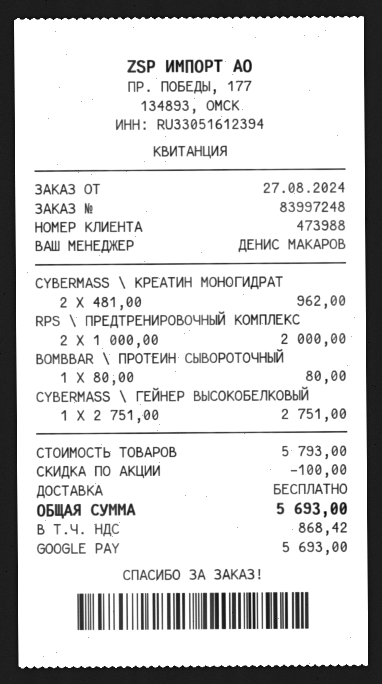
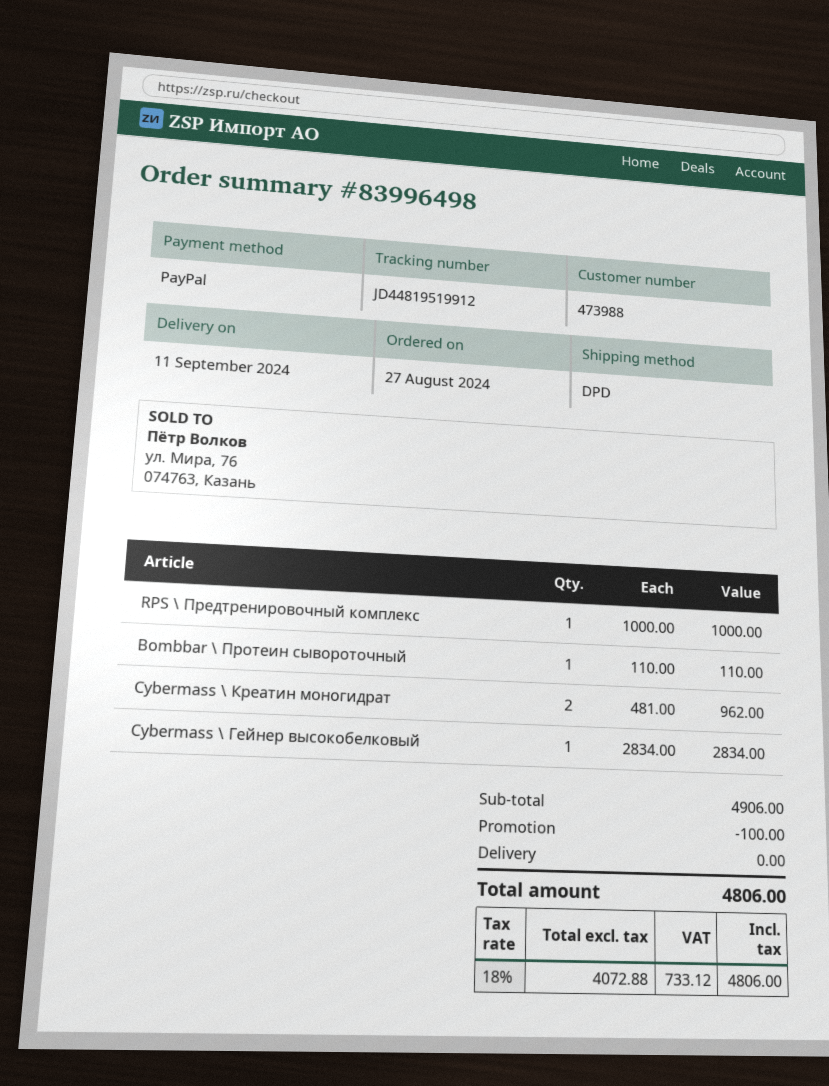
order number: 83997248 -> 83996498
payment method: Google Pay -> PayPal
RPS \ ПРЕДТРЕНИРОВОЧНЫЙ КОМПЛЕКС: 2 x 1000.00 = 2000.00 -> 1 x 1000.00 = 1000.00
BOMBBAR \ ПРОТЕИН СЫВОРОТОЧНЫЙ: 1 x 80.00 = 80.00 -> 1 x 110.00 = 110.00
CYBERMASS \ ГЕЙНЕР ВЫСОКОБЕЛКОВЫЙ: 1 x 2751.00 = 2751.00 -> 1 x 2834.00 = 2834.00
subtotal: 5793.00 -> 4906.00
tax: 868.42 -> 733.12
total: 5693.00 -> 4806.00

